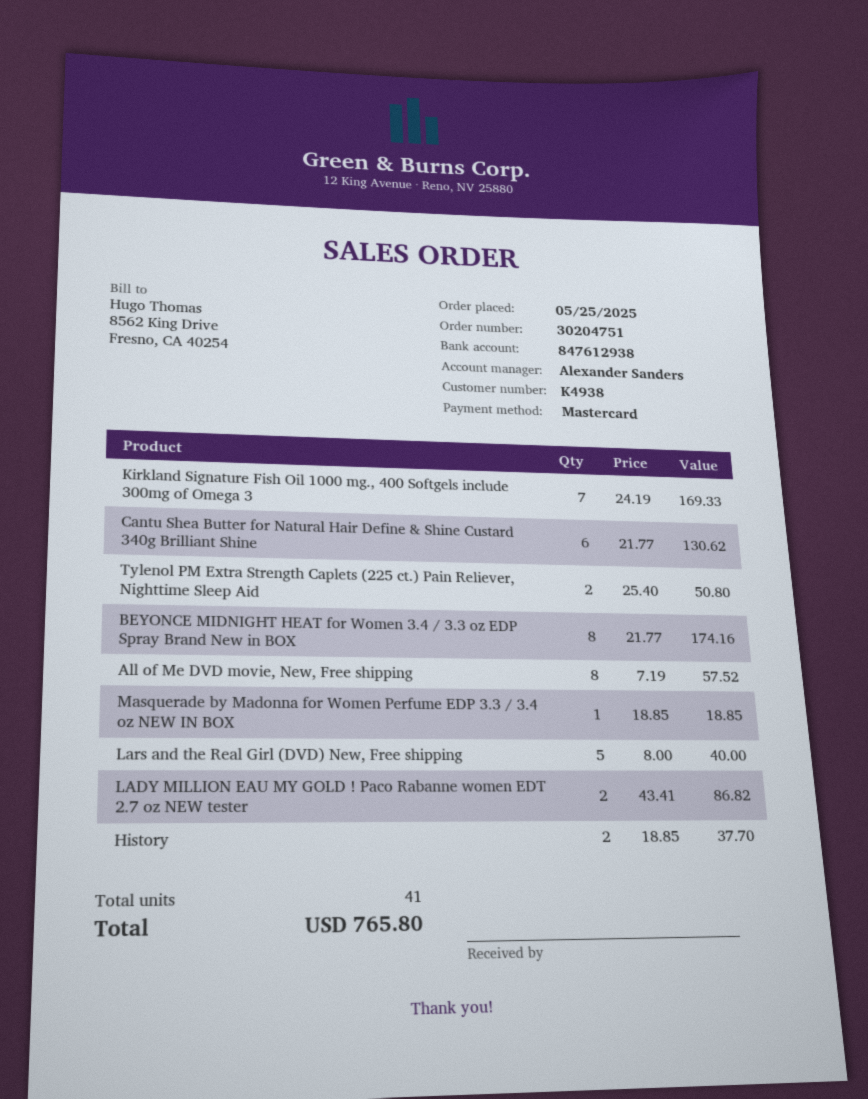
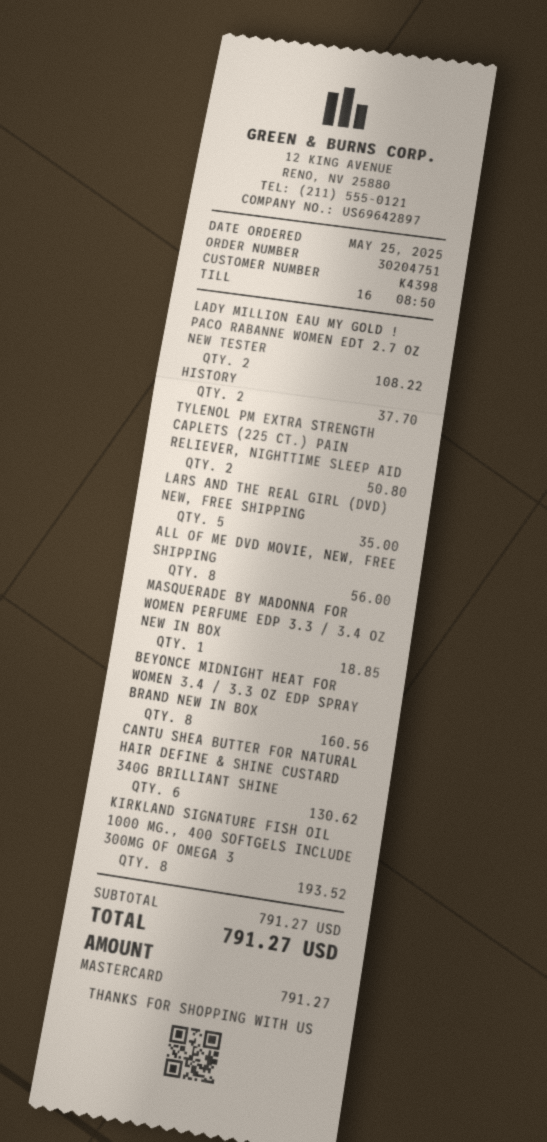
customer number: K4938 -> K4398
Kirkland Signature Fish Oil 1000 mg., 400 Softgels include 300mg of Omega 3: 7 for 169.33 -> 8 for 193.52
BEYONCE MIDNIGHT HEAT for Women 3.4 / 3.3 oz EDP Spray Brand New in BOX: 8 for 174.16 -> 8 for 160.56
All of Me DVD movie, New, Free shipping: 8 for 57.52 -> 8 for 56.00
Lars and the Real Girl (DVD) New, Free shipping: 5 for 40.00 -> 5 for 35.00
LADY MILLION EAU MY GOLD ! Paco Rabanne women EDT 2.7 oz NEW tester: 2 for 86.82 -> 2 for 108.22
total: 765.80 -> 791.27

